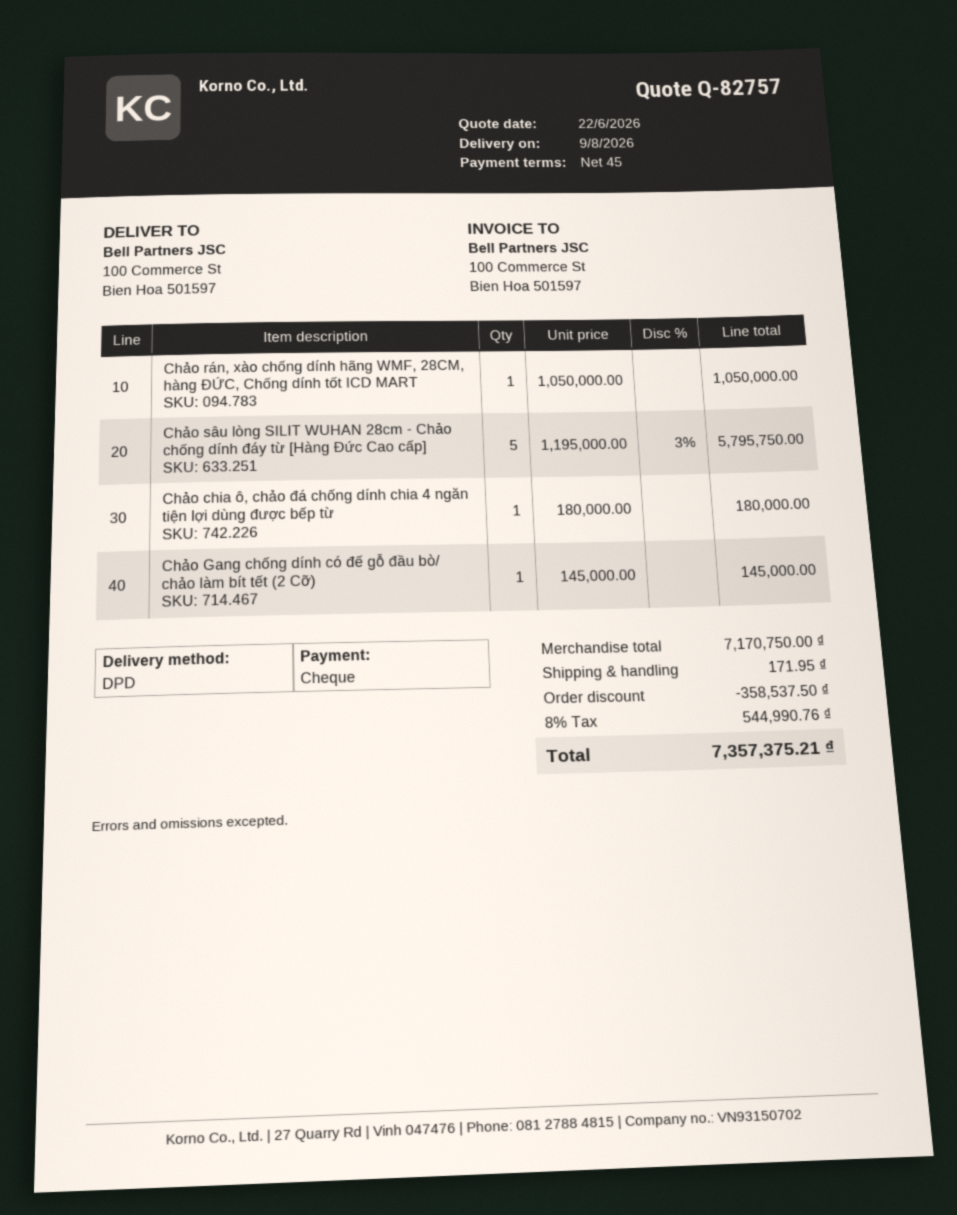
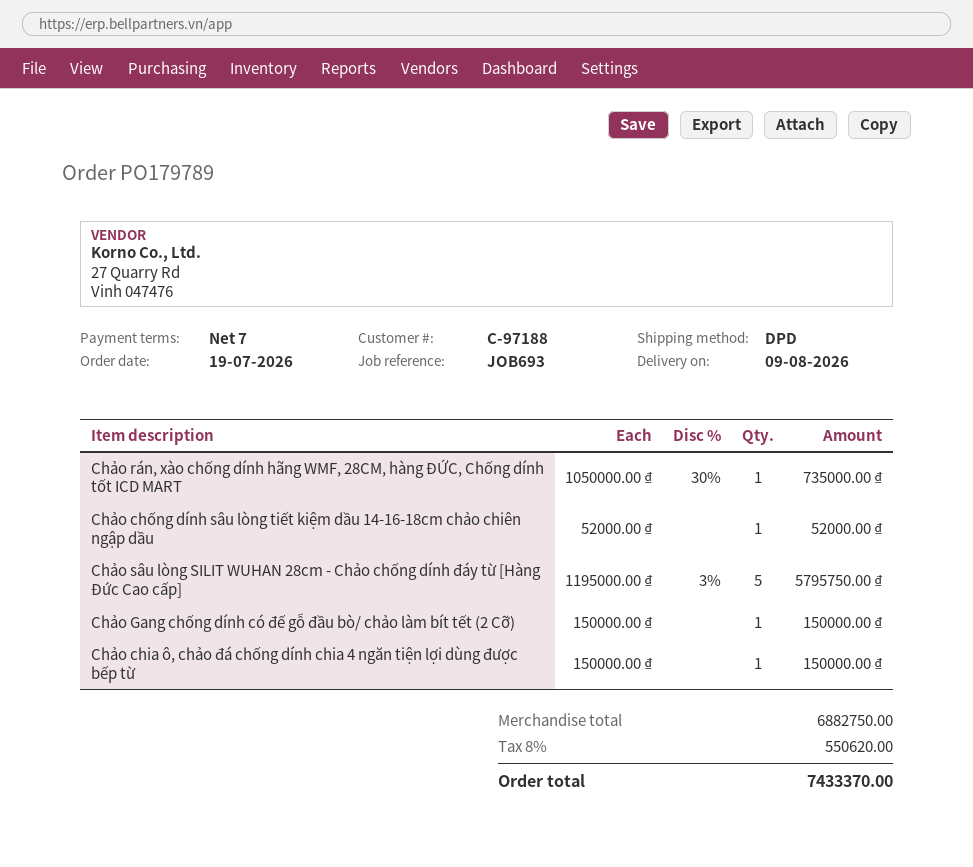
payment terms: 45 days -> 7 days
Chảo rán, xào chống dính hãng WMF, 28CM, hàng ĐỨC, Chống dính tốt ICD MART: 1 x 1050000.00 = 1050000.00 -> 1 x 1050000.00 - 30% = 735000.00
Chảo chia ô, chảo đá chống dính chia 4 ngăn tiện lợi dùng được bếp từ: 1 x 180000.00 = 180000.00 -> 1 x 150000.00 = 150000.00
Chảo Gang chống dính có đế gỗ đầu bò/ chảo làm bít tết (2 Cỡ): 1 x 145000.00 = 145000.00 -> 1 x 150000.00 = 150000.00
Chảo chống dính sâu lòng tiết kiệm dầu 14-16-18cm chảo chiên ngập dầu: none -> 1 x 52000.00 = 52000.00
subtotal: 7170750.00 -> 6882750.00
discount: 358537.50 -> none
shipping: 171.95 -> none
tax: 8% = 544990.76 -> 8% = 550620.00
total: 7357375.21 -> 7433370.00

